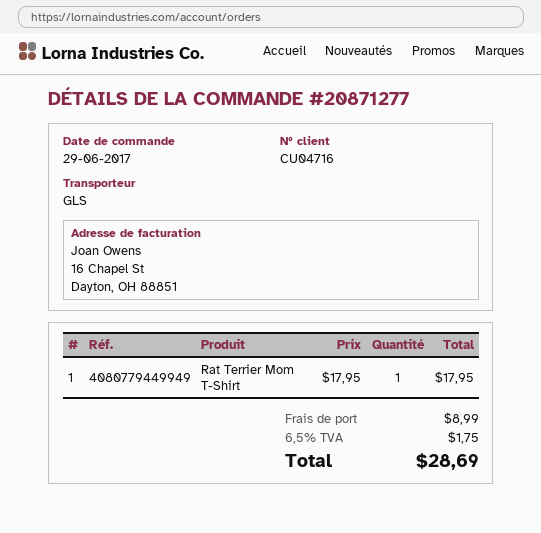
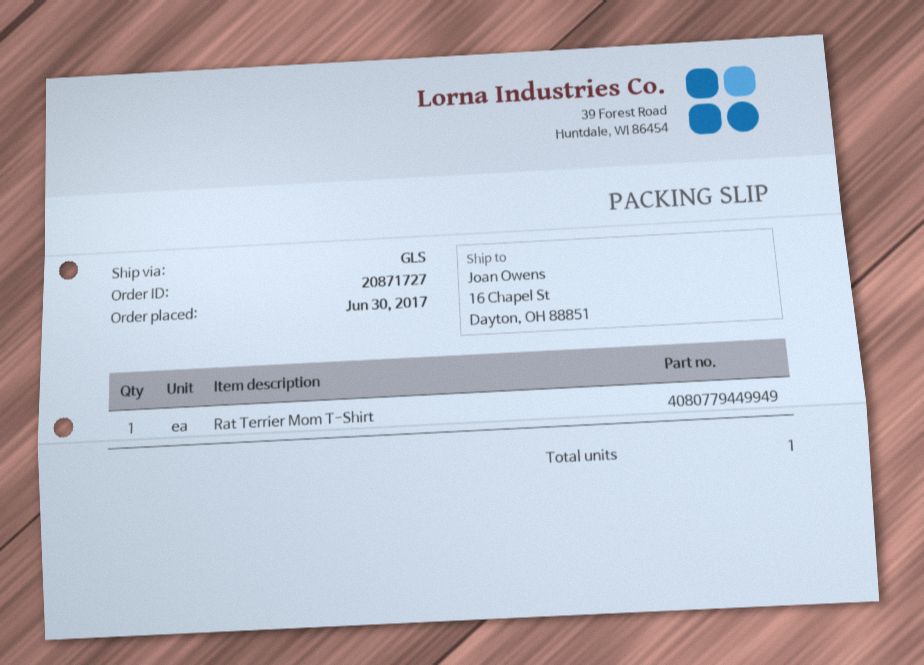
order number: 20871277 -> 20871727
order date: 2017-06-29 -> 2017-06-30

